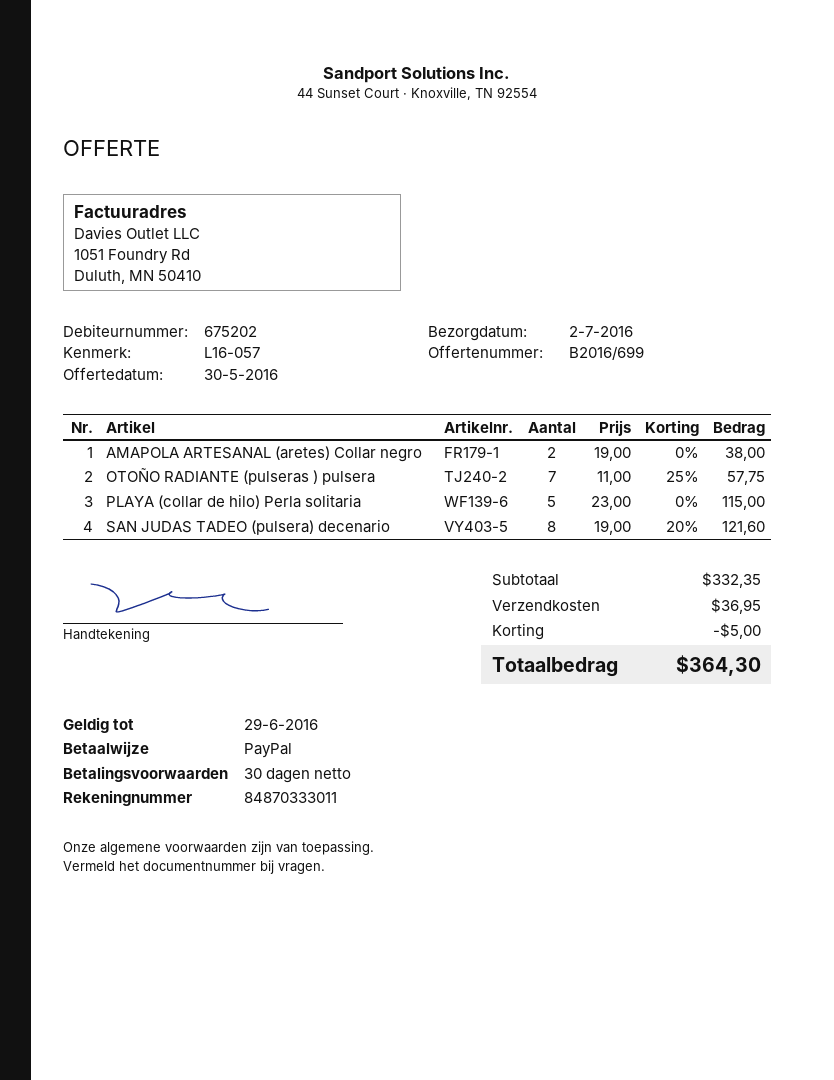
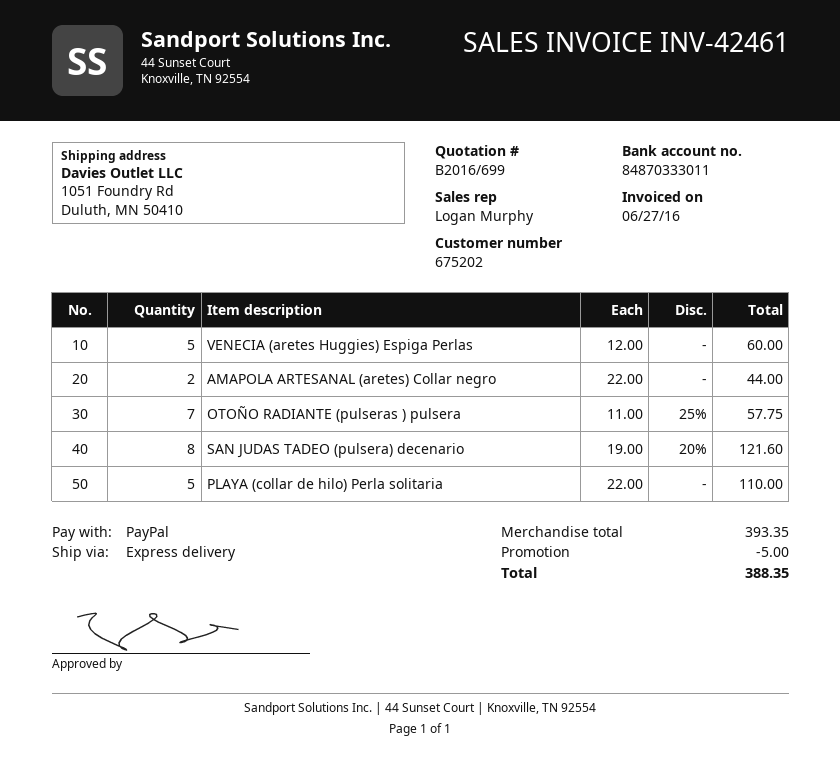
AMAPOLA ARTESANAL (aretes) Collar negro: 2 x 19.00 = 38.00 -> 2 x 22.00 = 44.00
PLAYA (collar de hilo) Perla solitaria: 5 x 23.00 = 115.00 -> 5 x 22.00 = 110.00
VENECIA (aretes Huggies) Espiga Perlas: none -> 5 x 12.00 = 60.00
subtotal: 332.35 -> 393.35
shipping: 36.95 -> none
total: 364.30 -> 388.35

